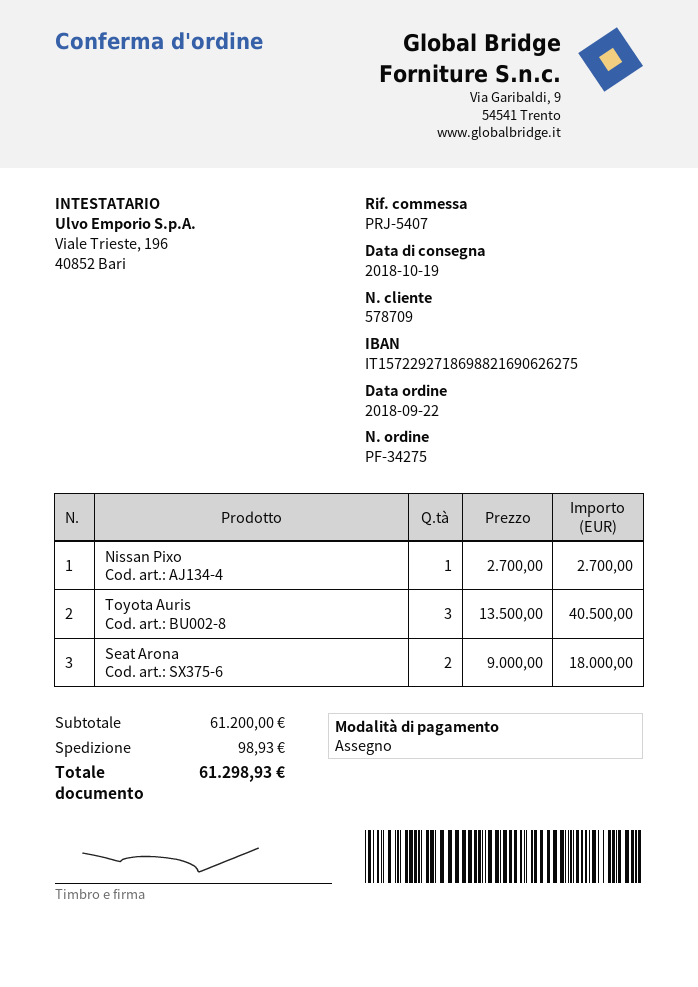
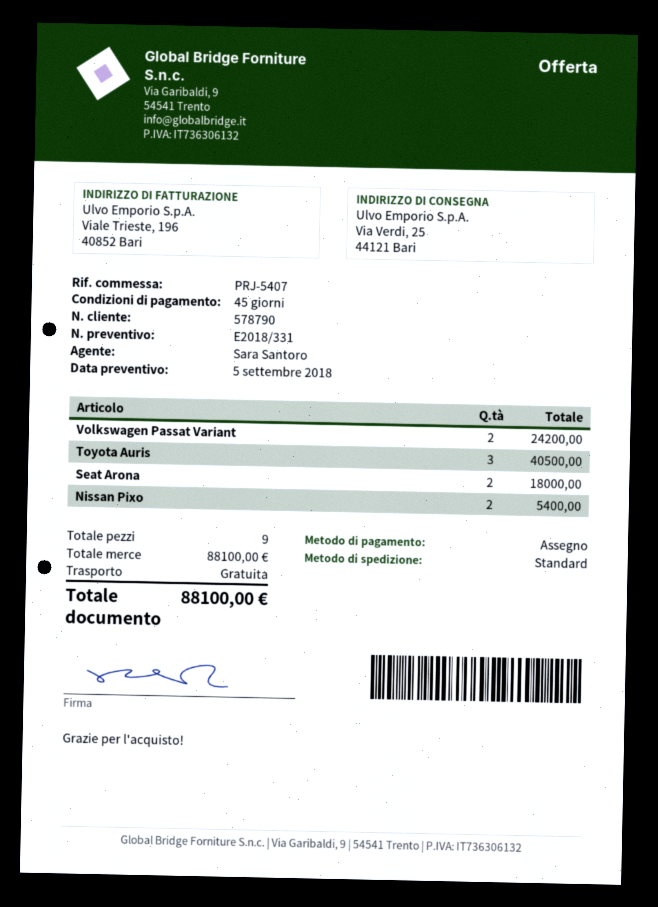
customer number: 578709 -> 578790
Nissan Pixo: 1 for 2700.00 -> 2 for 5400.00
Volkswagen Passat Variant: none -> 2 for 24200.00
subtotal: 61200.00 -> 88100.00
shipping: 98.93 -> 0.00
total: 61298.93 -> 88100.00

